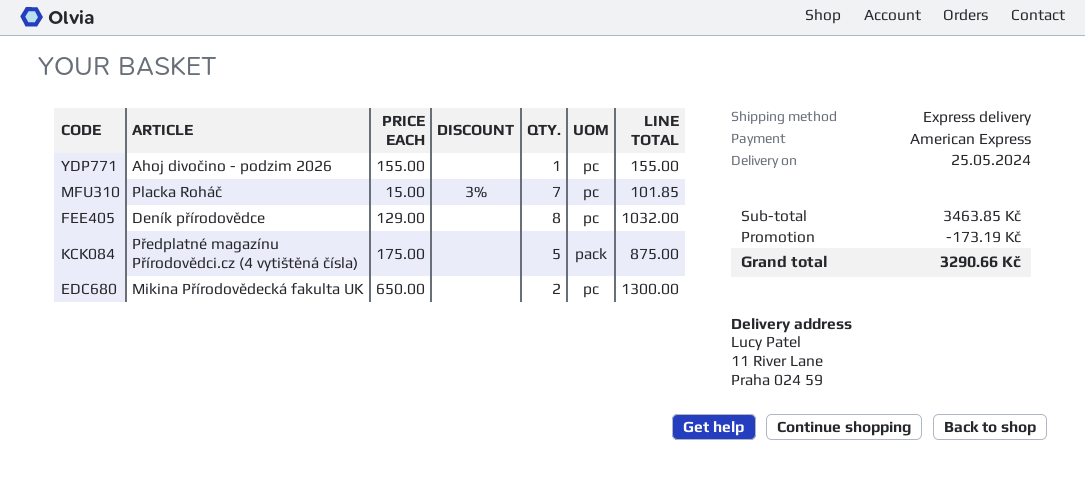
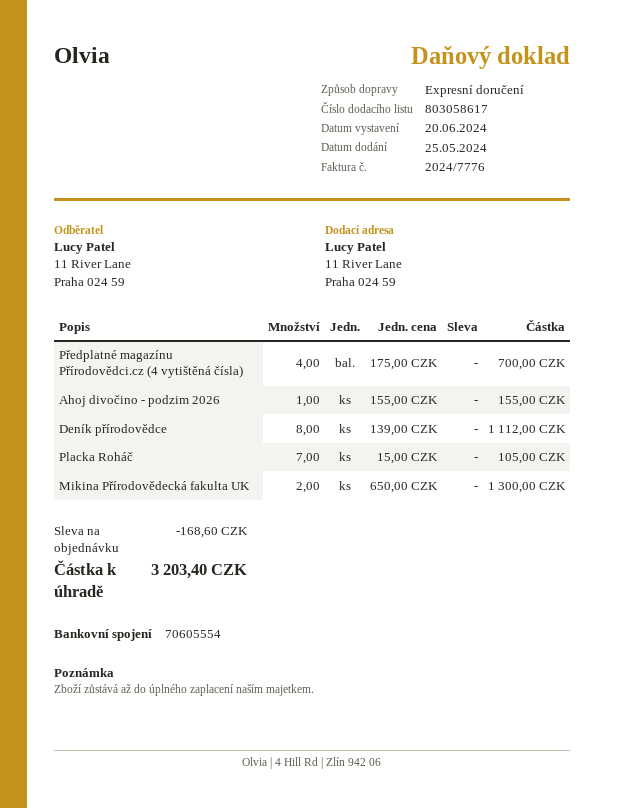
Placka Roháč: 7 x 15.00 - 3% = 101.85 -> 7 x 15.00 = 105.00
Deník přírodovědce: 8 x 129.00 = 1032.00 -> 8 x 139.00 = 1112.00
Předplatné magazínu Přírodovědci.cz (4 vytištěná čísla): 5 x 175.00 = 875.00 -> 4 x 175.00 = 700.00
discount: 173.19 -> 168.60
total: 3290.66 -> 3203.40

